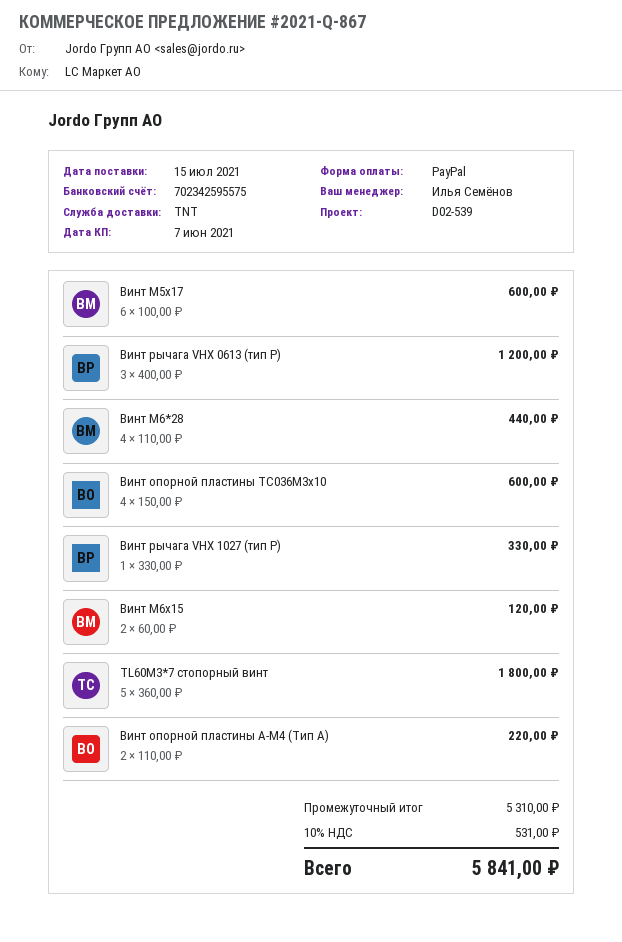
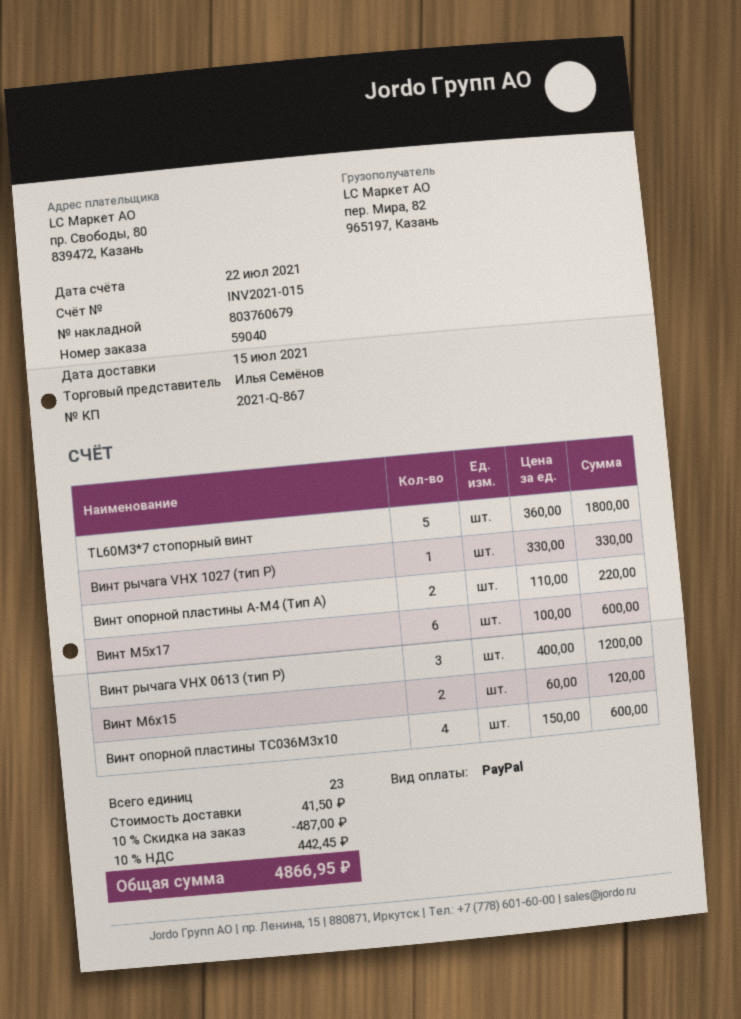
Винт M6*28: 4 x 110.00 = 440.00 -> none
discount: none -> 10% = 487.00
shipping: none -> 41.50
tax: 10% = 531.00 -> 10% = 442.45
total: 5841.00 -> 4866.95

